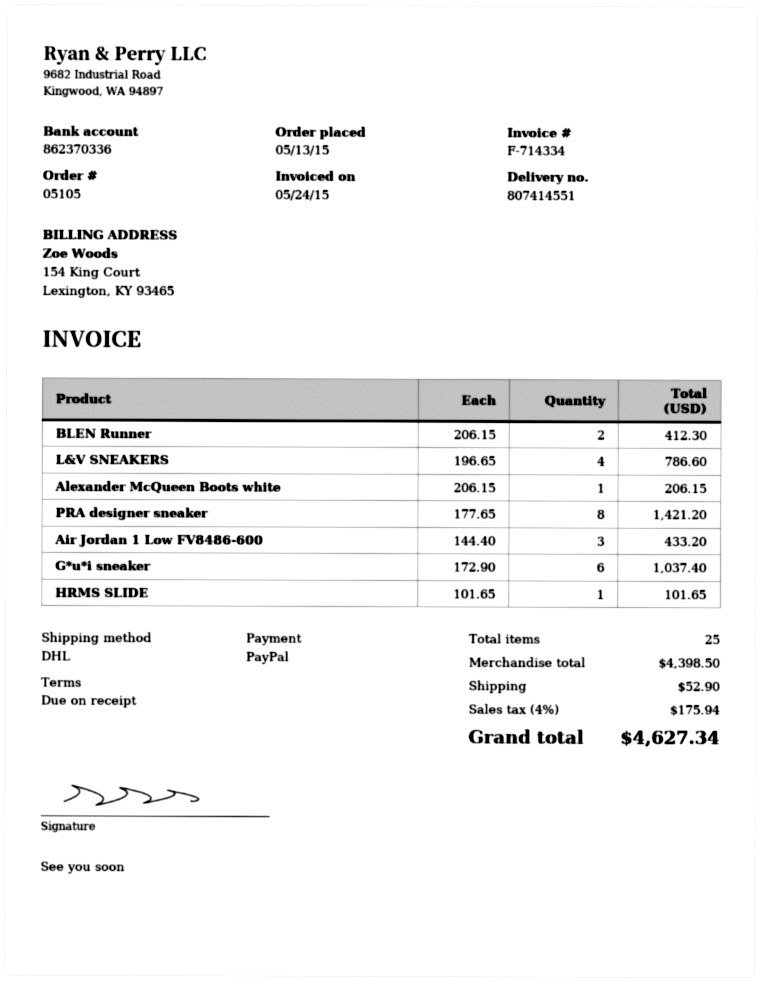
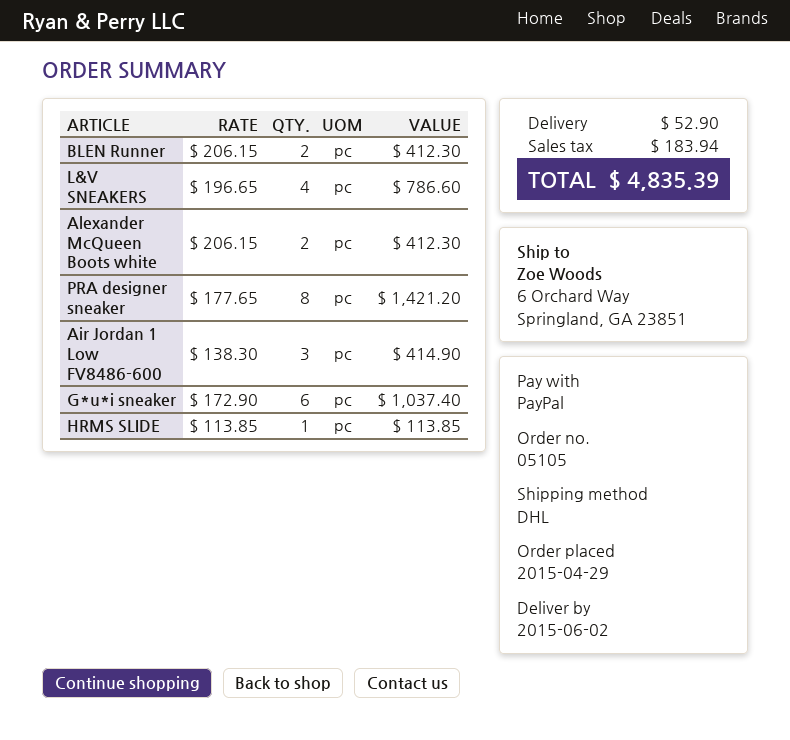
order date: 2015-05-13 -> 2015-04-29
Alexander McQueen Boots white: 1 x 206.15 = 206.15 -> 2 x 206.15 = 412.30
Air Jordan 1 Low FV8486-600: 3 x 144.40 = 433.20 -> 3 x 138.30 = 414.90
HRMS SLIDE: 1 x 101.65 = 101.65 -> 1 x 113.85 = 113.85
tax: 175.94 -> 183.94
total: 4627.34 -> 4835.39

